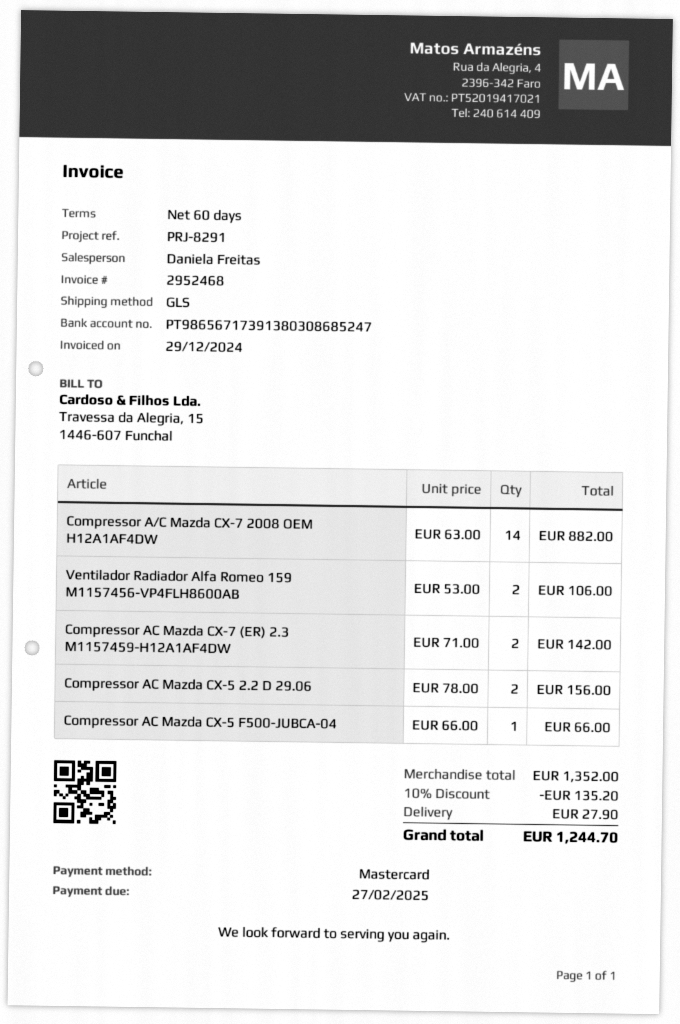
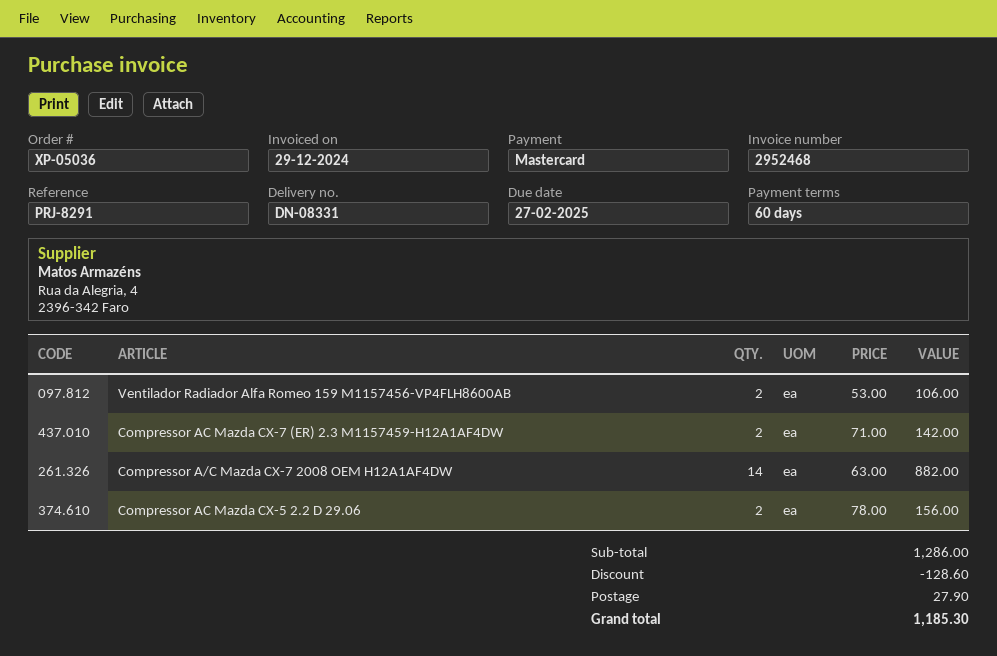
Compressor AC Mazda CX-5 F500-JUBCA-04: 1 x 66.00 = 66.00 -> none
subtotal: 1352.00 -> 1286.00
discount: 135.20 -> 128.60
total: 1244.70 -> 1185.30

